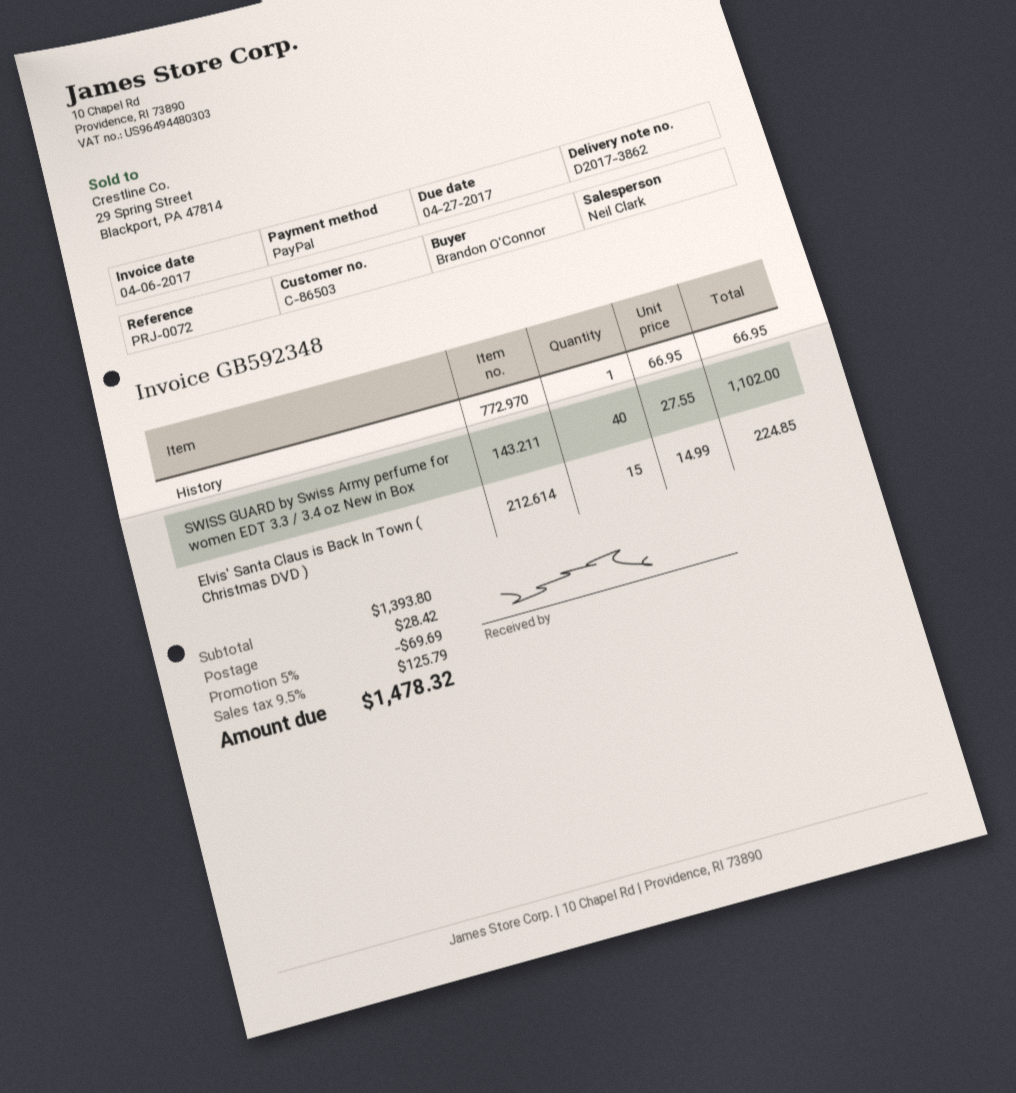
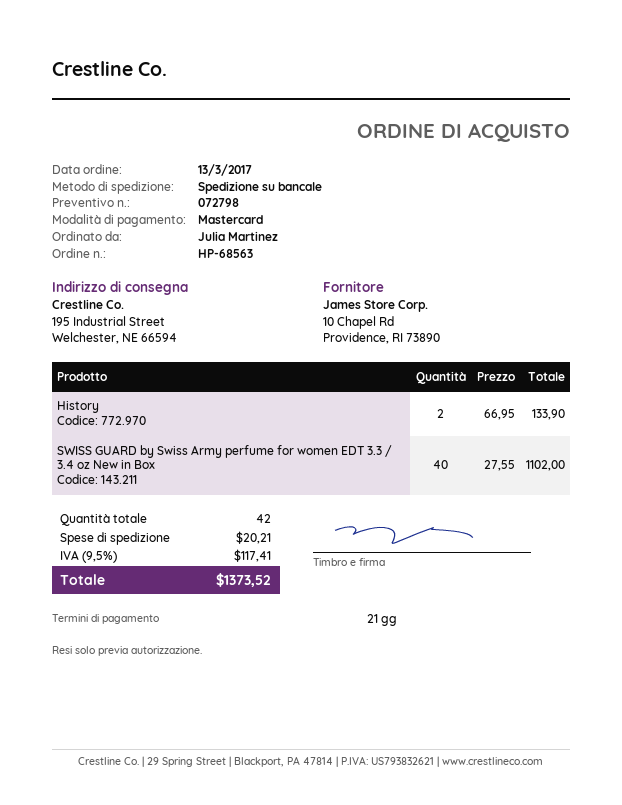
ordered by: Brandon O'Connor -> Julia Martinez
payment method: PayPal -> Mastercard
History: 1 x 66.95 = 66.95 -> 2 x 66.95 = 133.90
Elvis' Santa Claus is Back In Town ( Christmas DVD ): 15 x 14.99 = 224.85 -> none
discount: 5% = 69.69 -> none
shipping: 28.42 -> 20.21
tax: 9.5% = 125.79 -> 9.5% = 117.41
total: 1478.32 -> 1373.52

